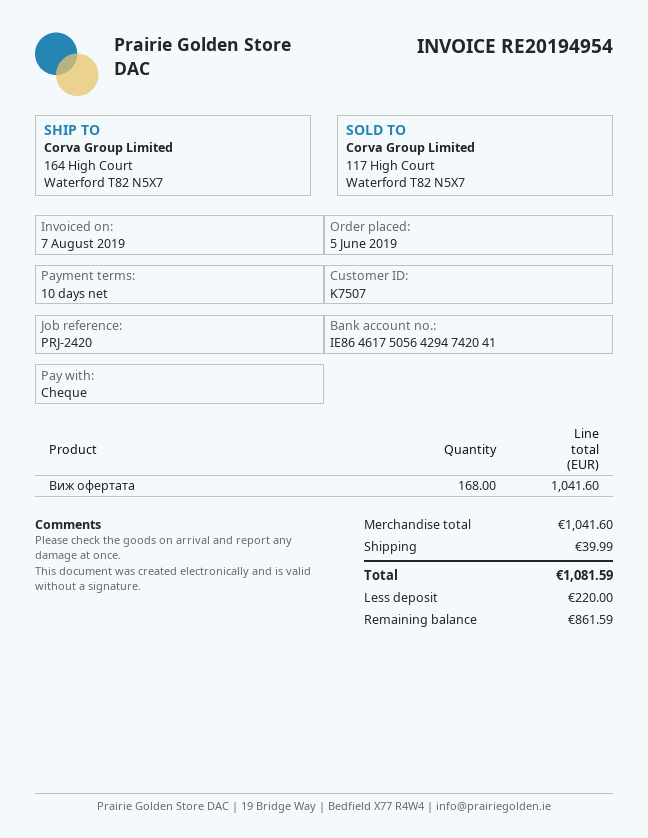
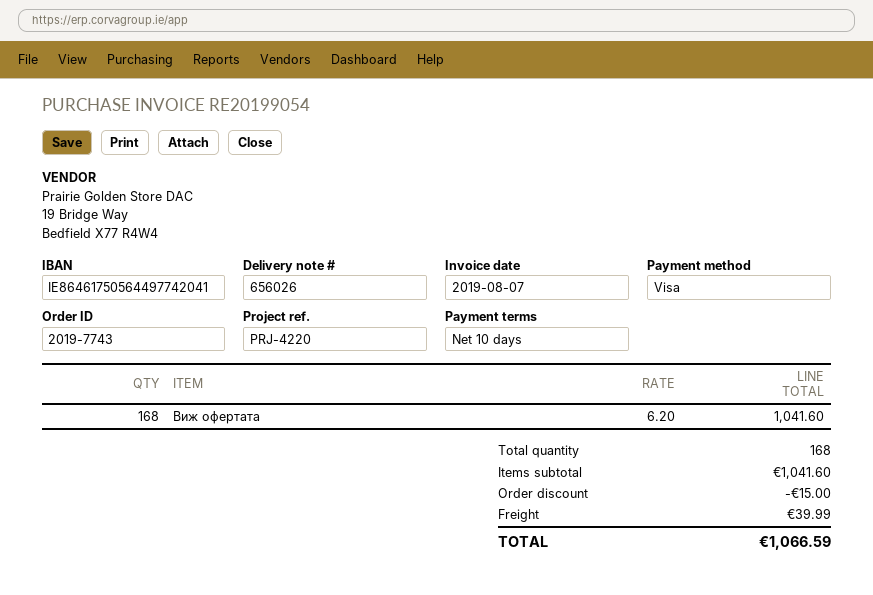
invoice number: RE20194954 -> RE20199054
reference: PRJ-2420 -> PRJ-4220
payment method: cheque -> Visa
bank account: IE86461750564294742041 -> IE86461750564497742041
discount: none -> 15.00
total: 1081.59 -> 1066.59

